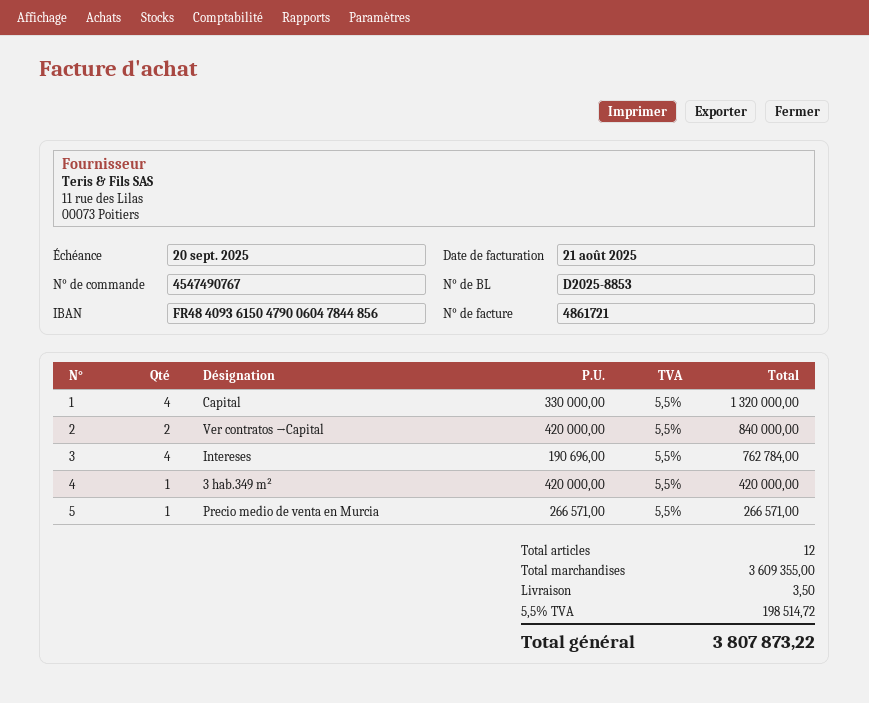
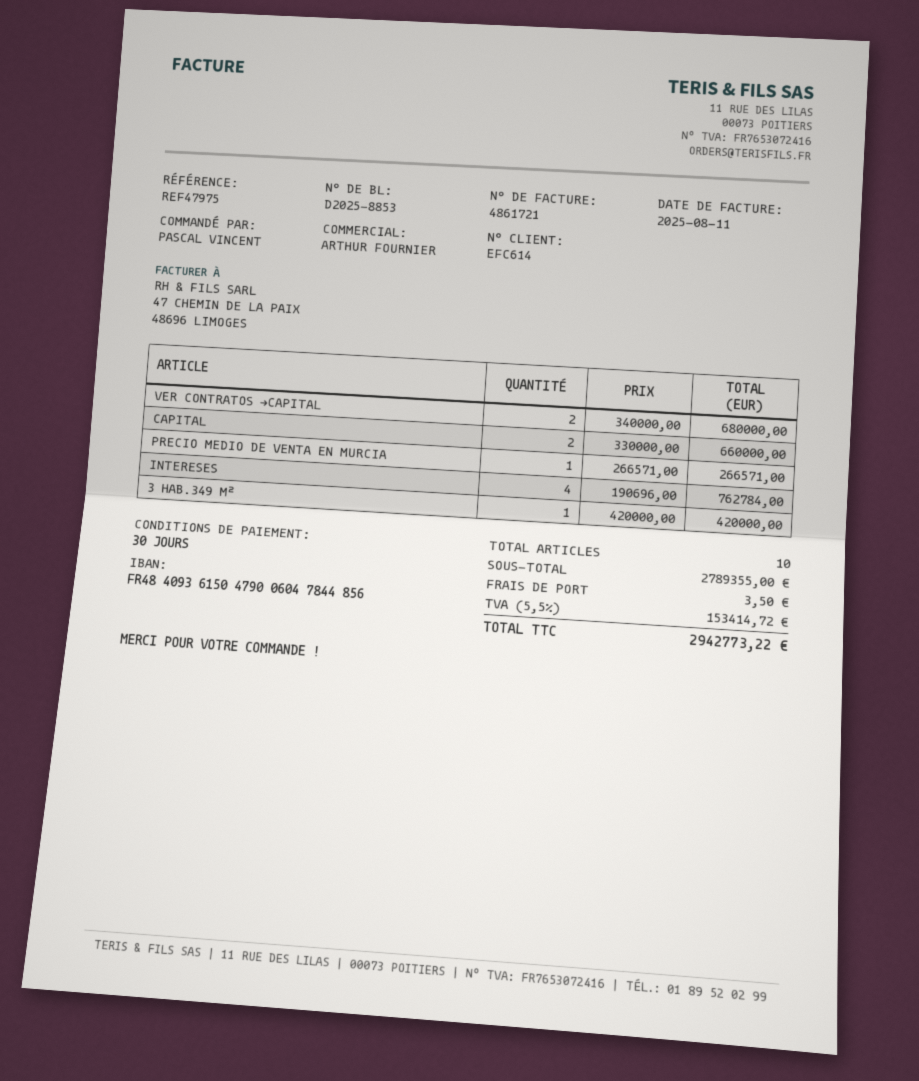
invoice date: 2025-08-21 -> 2025-08-11
Capital: 4 x 330000.00 = 1320000.00 -> 2 x 330000.00 = 660000.00
Ver contratos →Capital: 2 x 420000.00 = 840000.00 -> 2 x 340000.00 = 680000.00
total quantity: 12 -> 10
subtotal: 3609355.00 -> 2789355.00
tax: 5.5% = 198514.72 -> 5.5% = 153414.72
total: 3807873.22 -> 2942773.22

